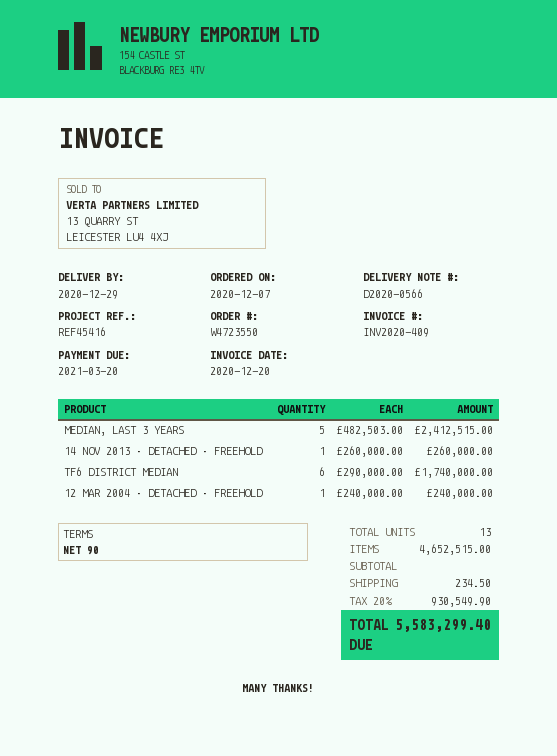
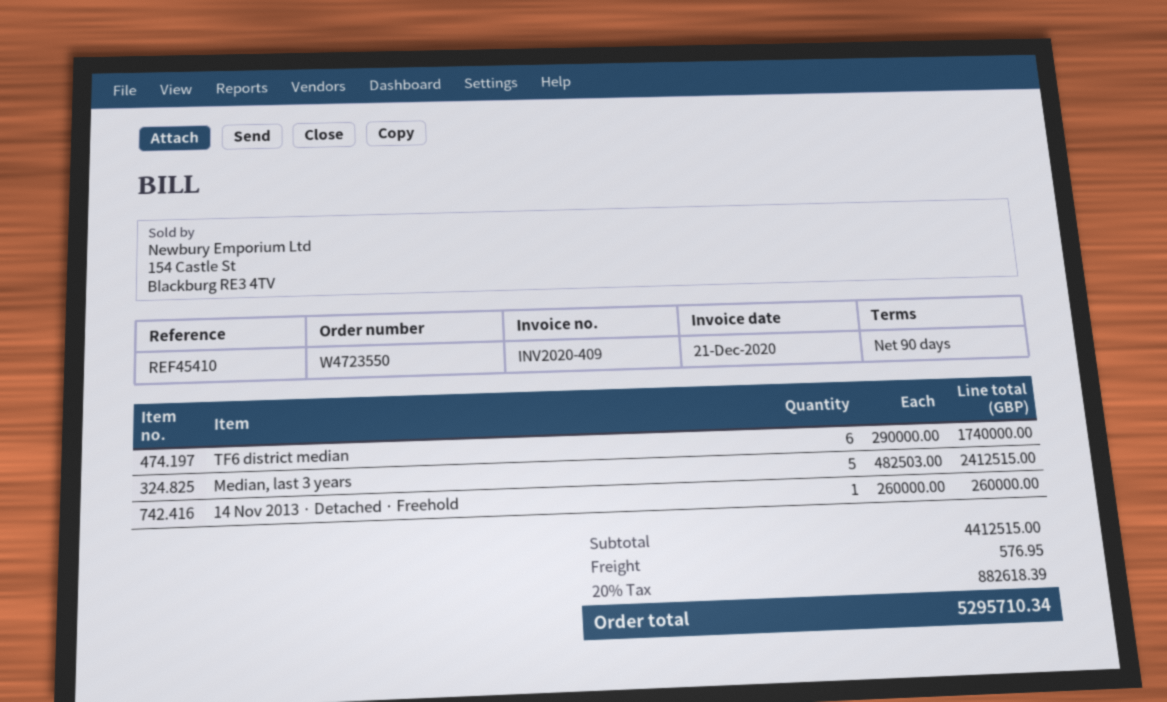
invoice date: 2020-12-20 -> 2020-12-21
reference: REF45416 -> REF45410
12 MAR 2004 · DETACHED · FREEHOLD: 1 x 240000.00 = 240000.00 -> none
subtotal: 4652515.00 -> 4412515.00
shipping: 234.50 -> 576.95
tax: 20% = 930549.90 -> 20% = 882618.39
total: 5583299.40 -> 5295710.34

